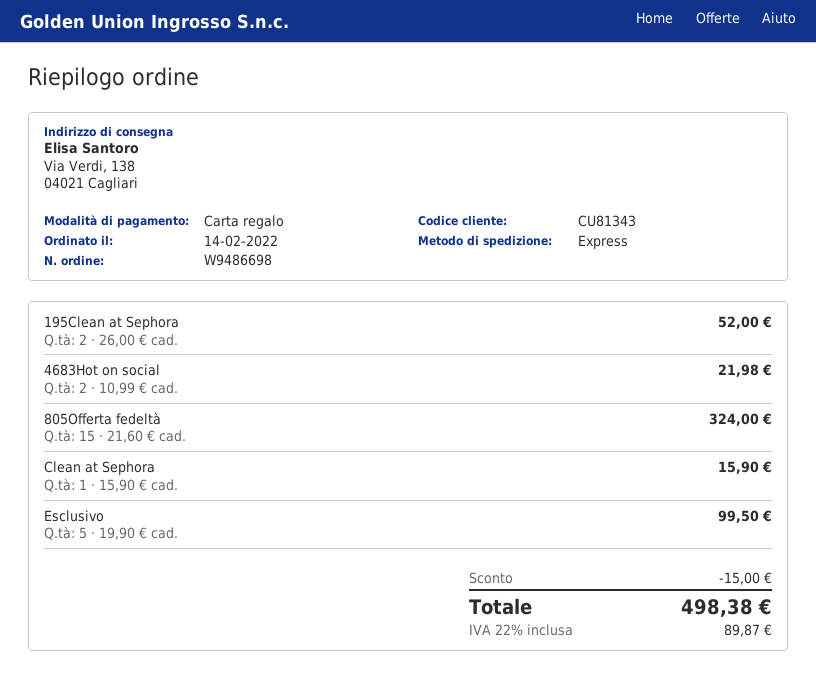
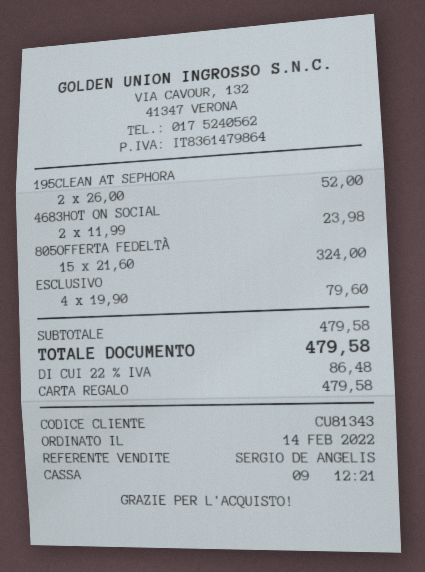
4683Hot on social: 2 x 10.99 = 21.98 -> 2 x 11.99 = 23.98
Clean at Sephora: 1 x 15.90 = 15.90 -> none
Esclusivo: 5 x 19.90 = 99.50 -> 4 x 19.90 = 79.60
discount: 15.00 -> none
tax: 22% = 89.87 -> 22% = 86.48
total: 498.38 -> 479.58

